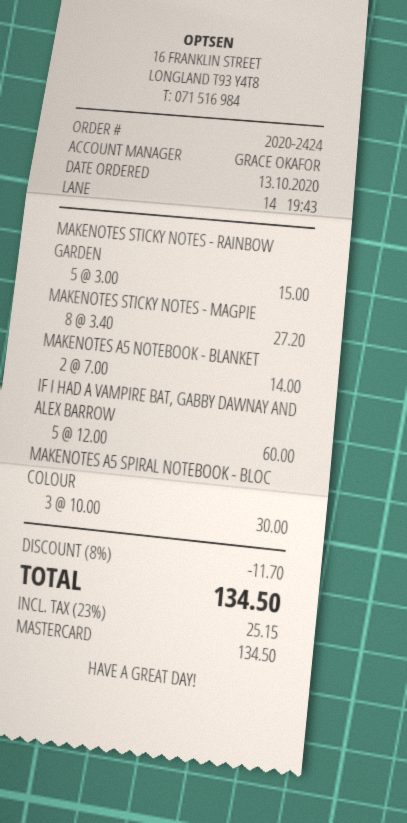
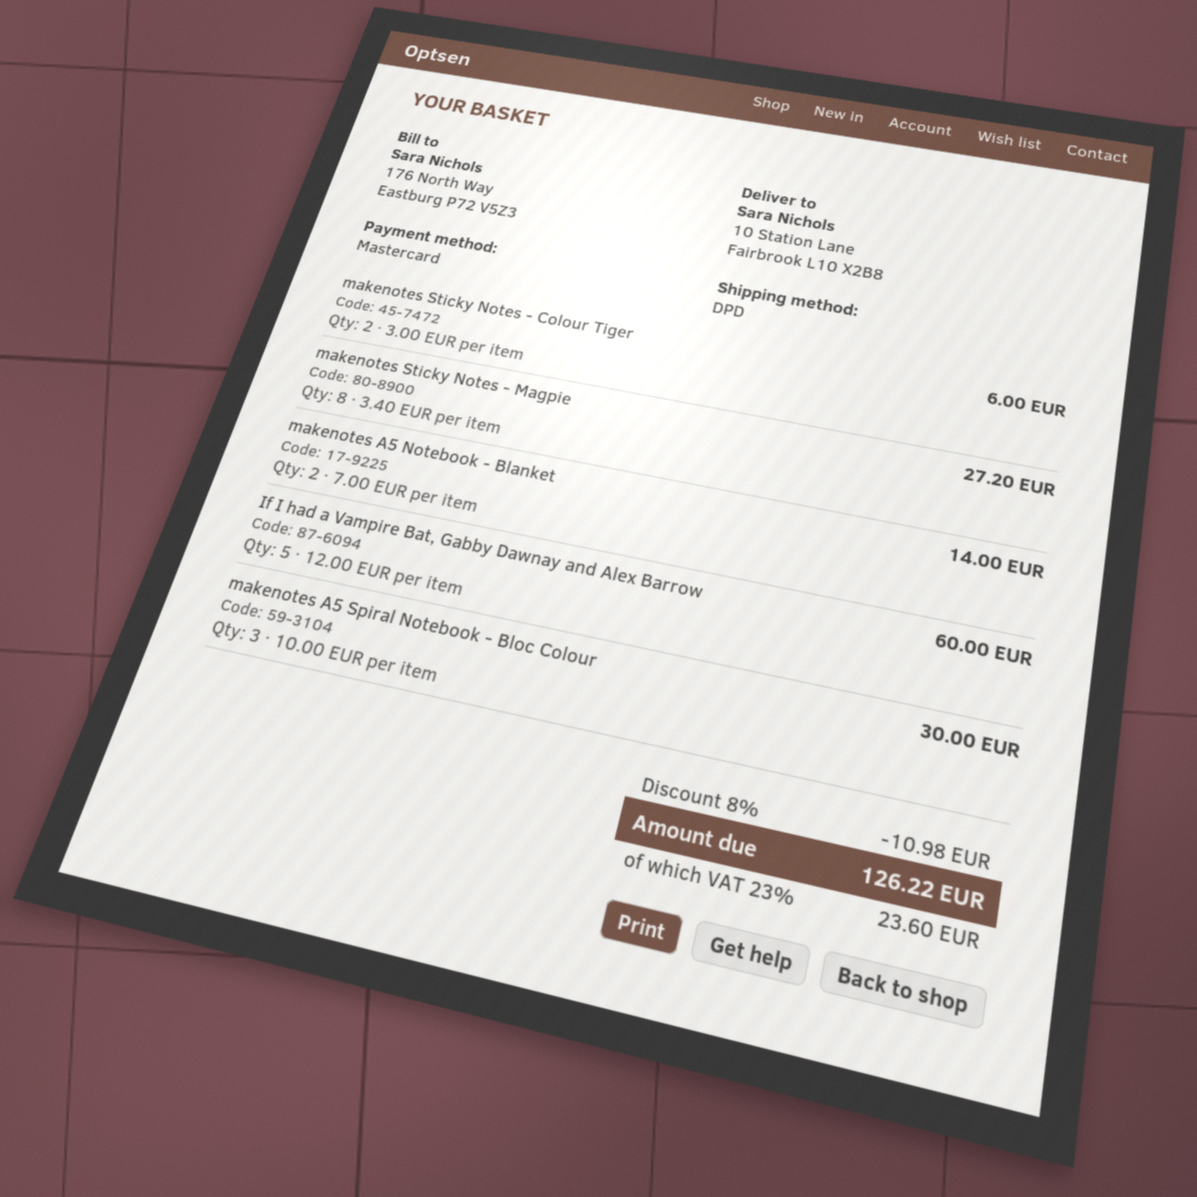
MAKENOTES STICKY NOTES - RAINBOW GARDEN: 5 x 3.00 = 15.00 -> none
makenotes Sticky Notes - Colour Tiger: none -> 2 x 3.00 = 6.00
discount: 8% = 11.70 -> 8% = 10.98
tax: 23% = 25.15 -> 23% = 23.60
total: 134.50 -> 126.22

